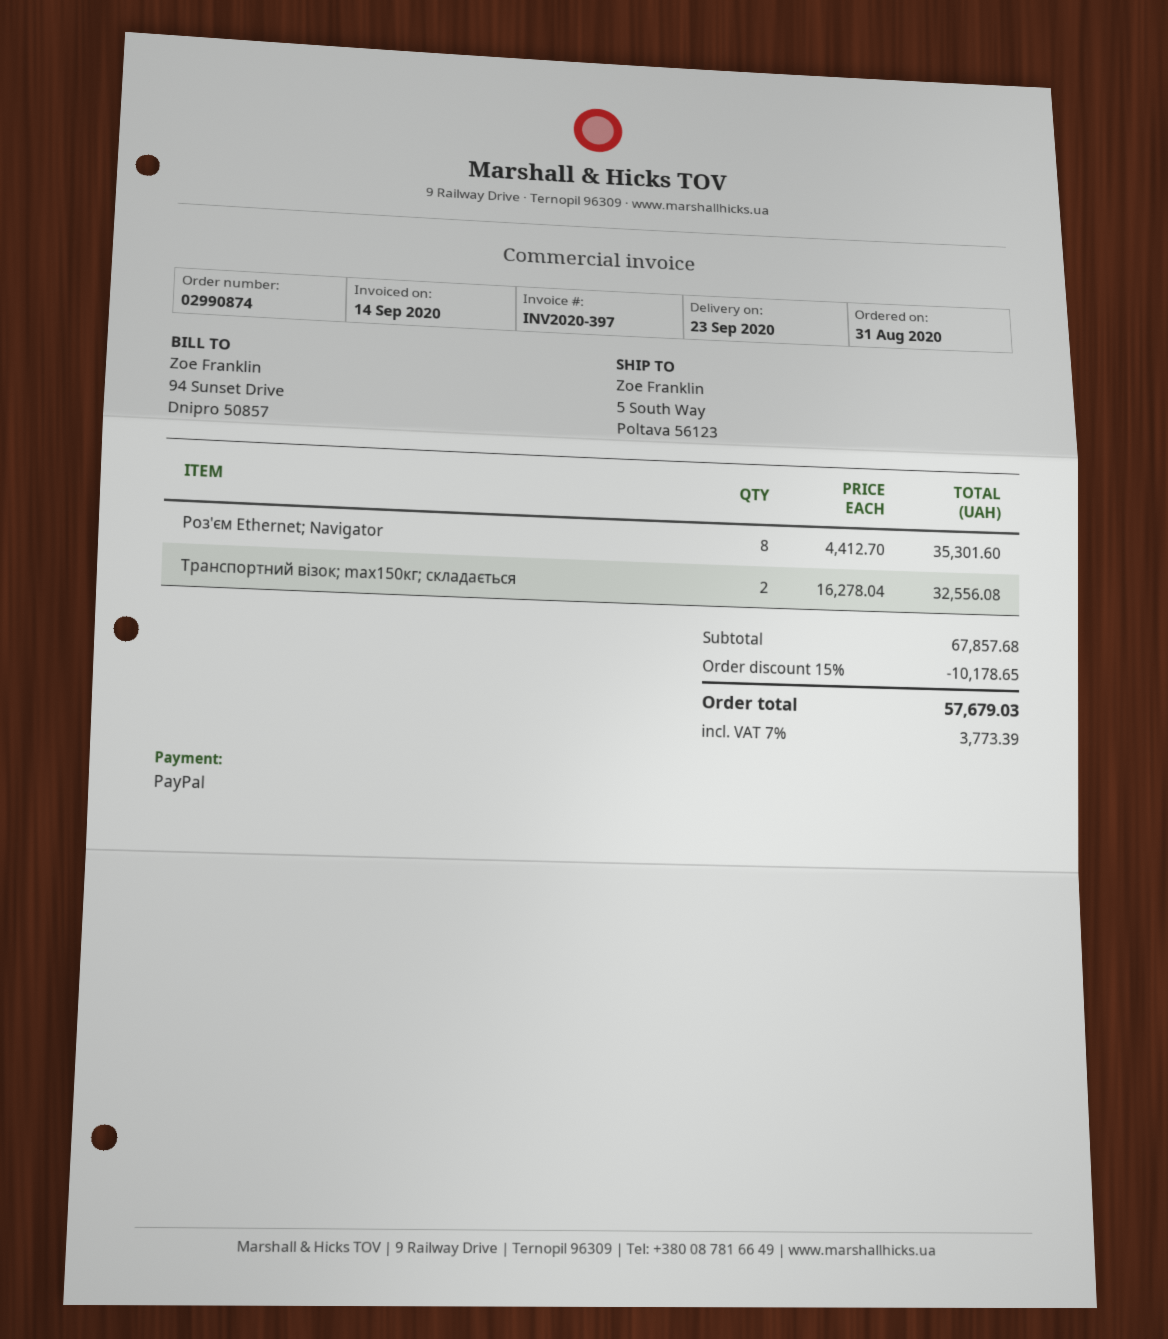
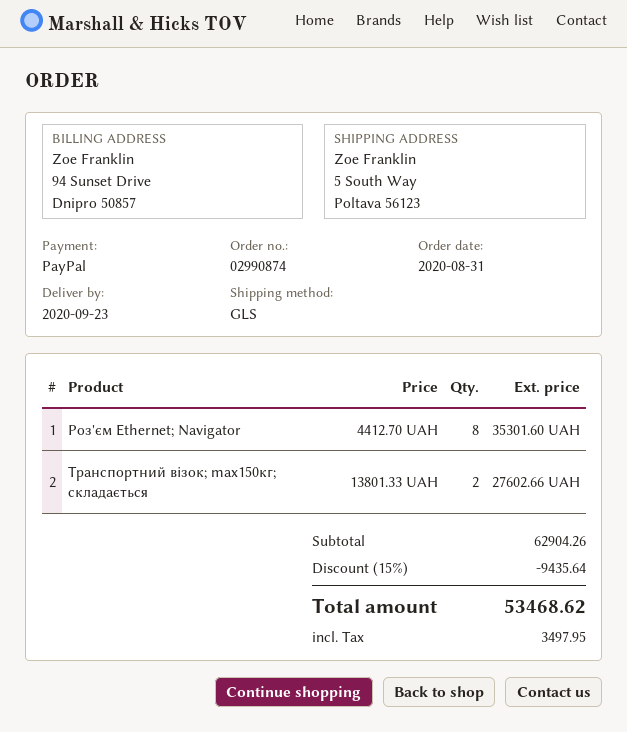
Транспортний візок; max150кг; складається: 2 x 16278.04 = 32556.08 -> 2 x 13801.33 = 27602.66
subtotal: 67857.68 -> 62904.26
discount: 15% = 10178.65 -> 15% = 9435.64
tax: 3773.39 -> 3497.95
total: 57679.03 -> 53468.62

